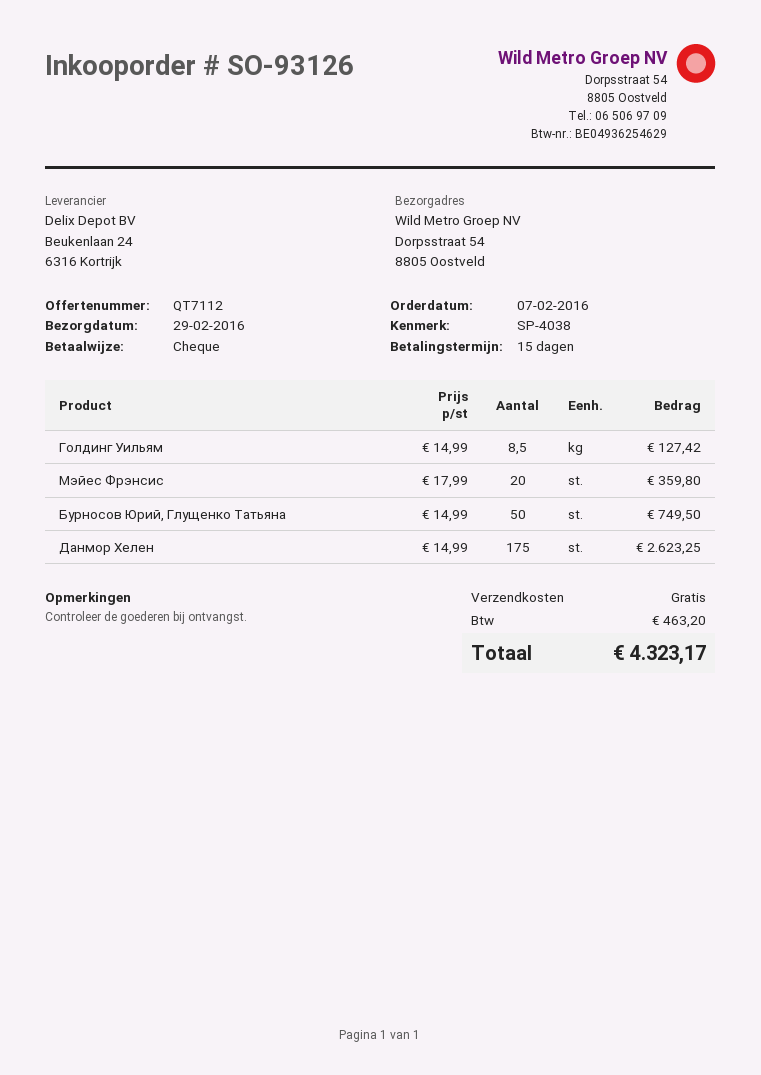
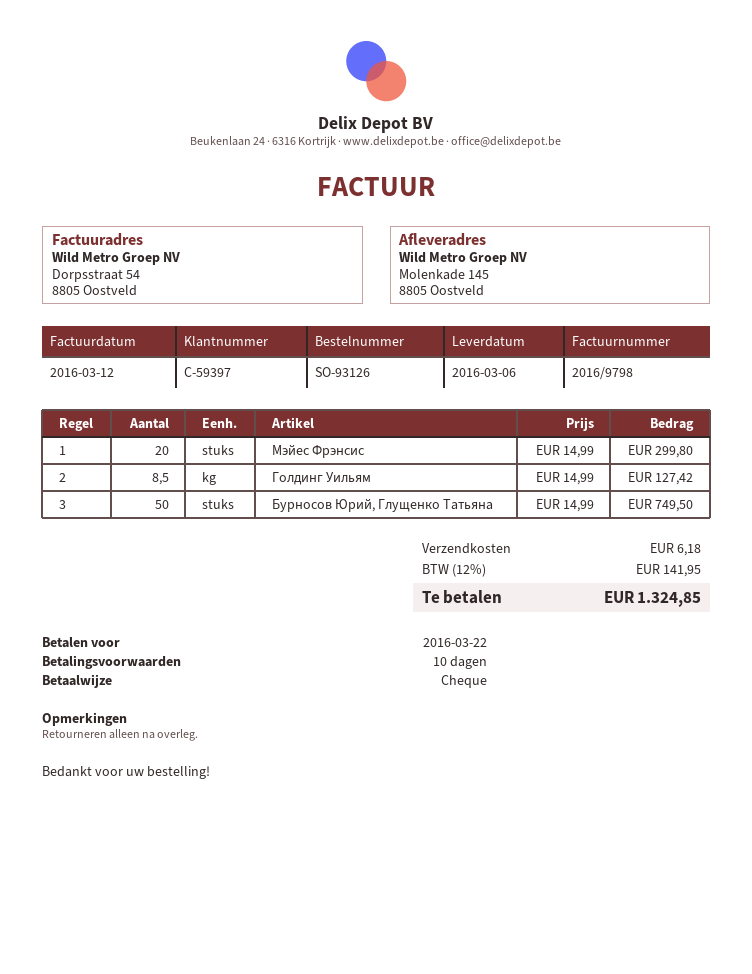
delivery date: 2016-02-29 -> 2016-03-06
payment terms: 15 days -> 10 days
ship to: Dorpsstraat 54, 8805 Oostveld -> Molenkade 145, 8805 Oostveld
Мэйес Фрэнсис: 20 x 17.99 = 359.80 -> 20 x 14.99 = 299.80
Данмор Хелен: 175 x 14.99 = 2623.25 -> none
shipping: 0.00 -> 6.18
tax: 463.20 -> 141.95
total: 4323.17 -> 1324.85

